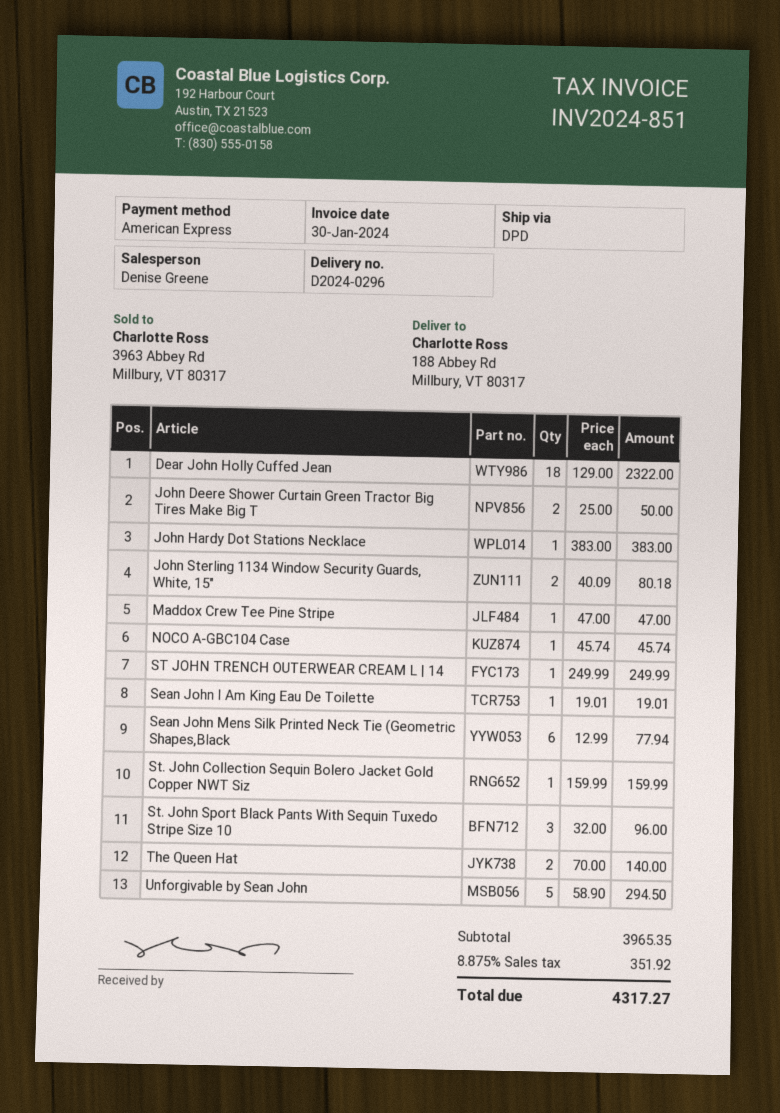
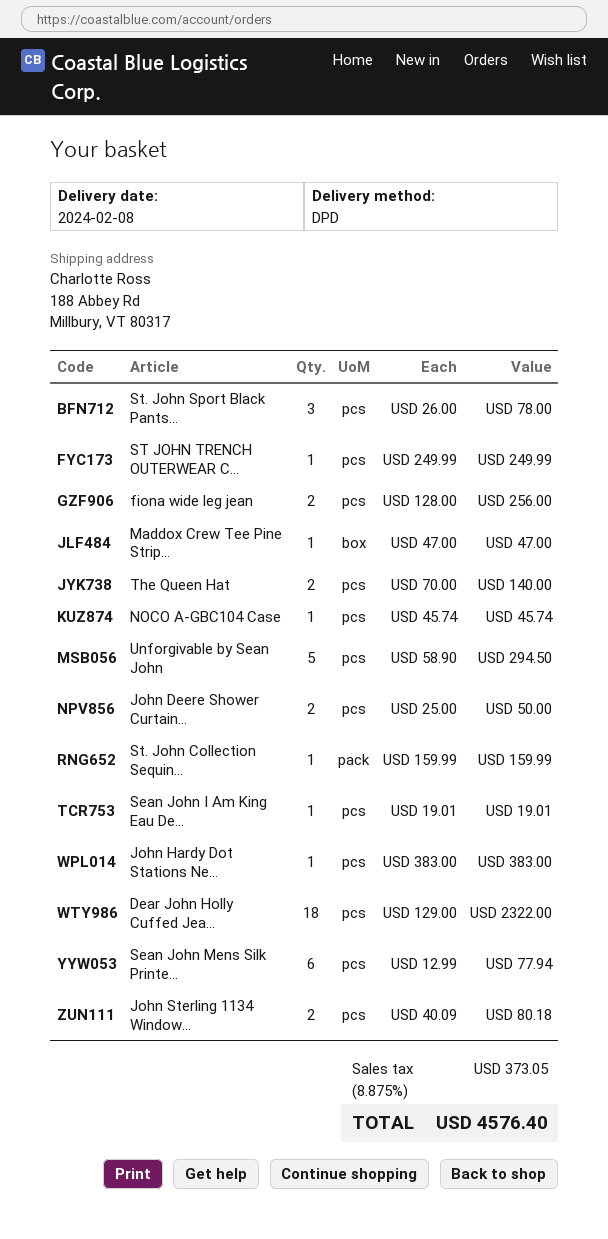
St. John Sport Black Pants With Sequin Tuxedo Stripe Size 10: 3 x 32.00 = 96.00 -> 3 x 26.00 = 78.00
fiona wide leg jean: none -> 2 x 128.00 = 256.00
tax: 8.875% = 351.92 -> 8.875% = 373.05
total: 4317.27 -> 4576.40

